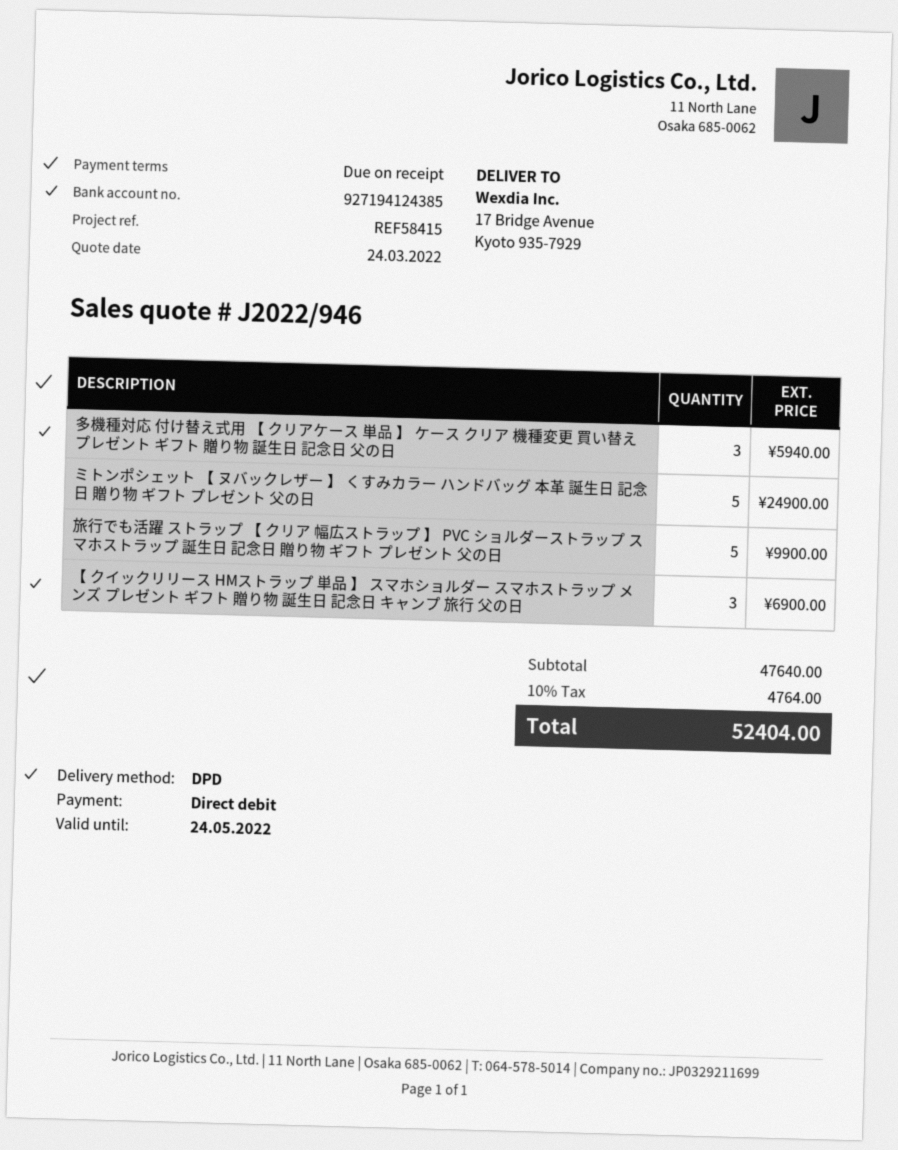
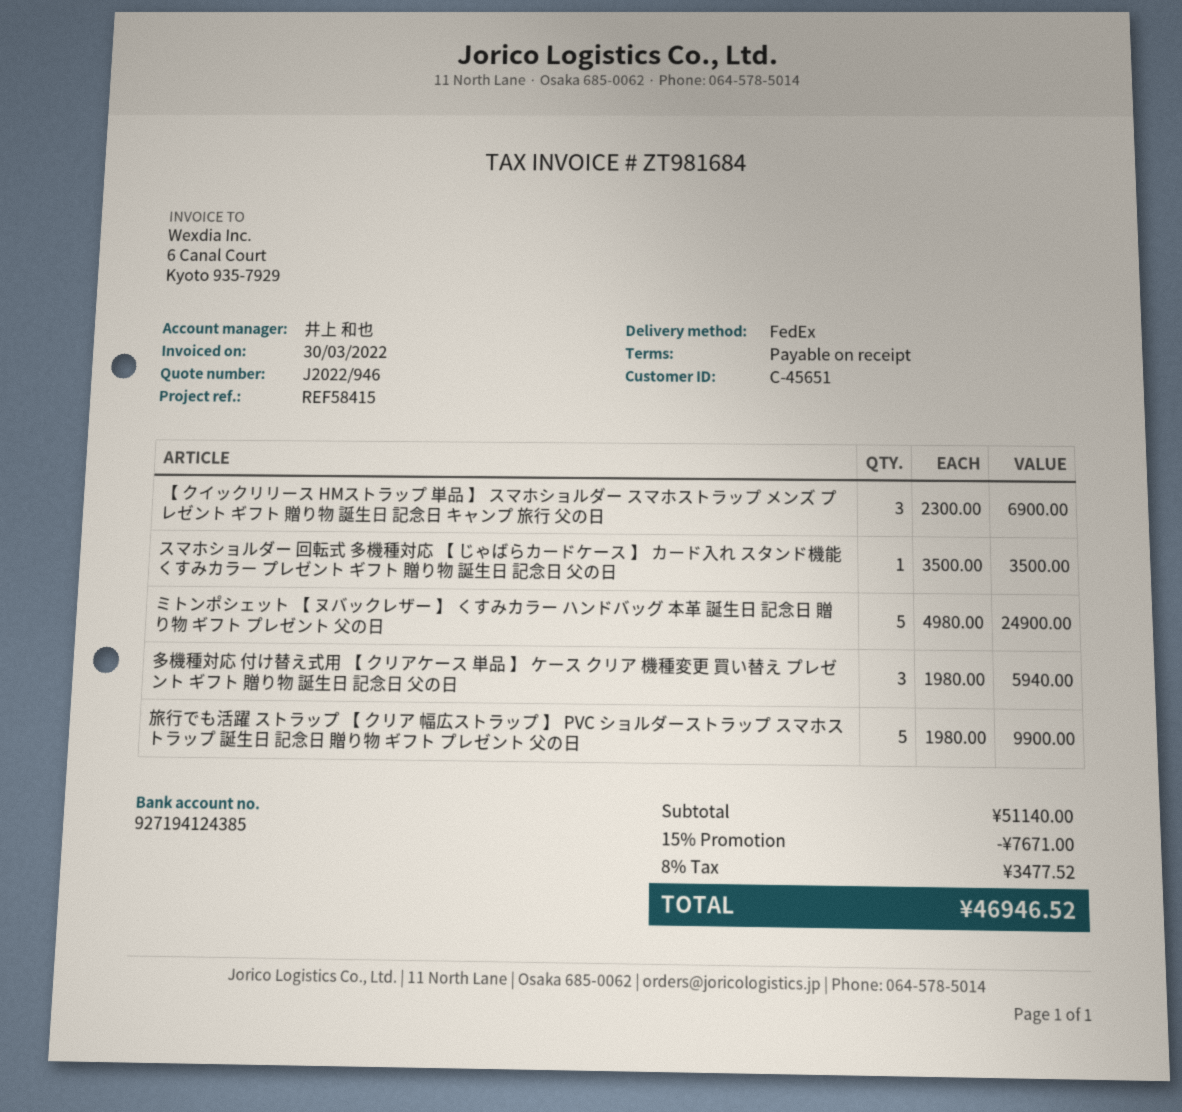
shipping method: DPD -> FedEx
スマホショルダー 回転式 多機種対応 【 じゃばらカードケース 】 カード入れ スタンド機能 くすみカラー プレゼント ギフト 贈り物 誕生日 記念日 父の日: none -> 1 for 3500.00
subtotal: 47640.00 -> 51140.00
discount: none -> 15% = 7671.00
tax: 10% = 4764.00 -> 8% = 3477.52
total: 52404.00 -> 46946.52

